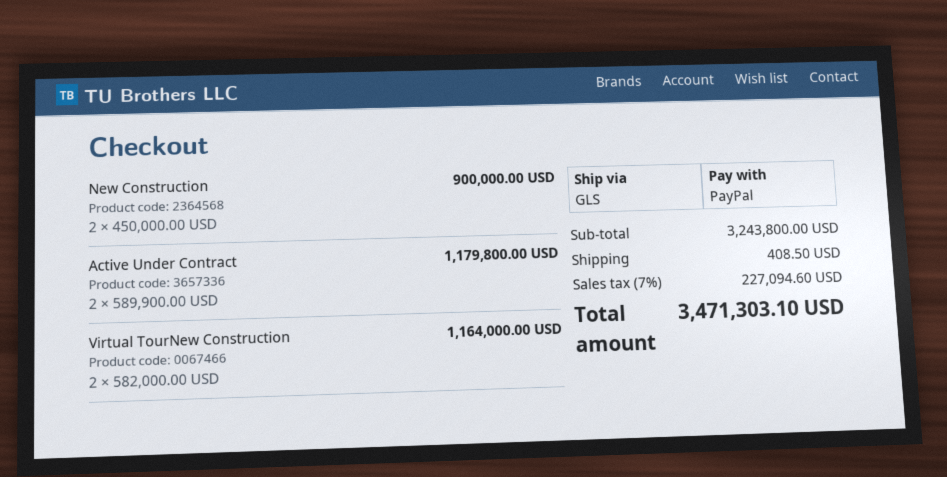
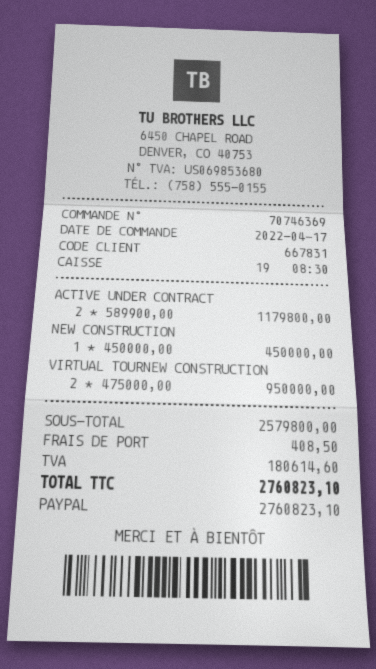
New Construction: 2 x 450000.00 = 900000.00 -> 1 x 450000.00 = 450000.00
Virtual TourNew Construction: 2 x 582000.00 = 1164000.00 -> 2 x 475000.00 = 950000.00
subtotal: 3243800.00 -> 2579800.00
tax: 227094.60 -> 180614.60
total: 3471303.10 -> 2760823.10

